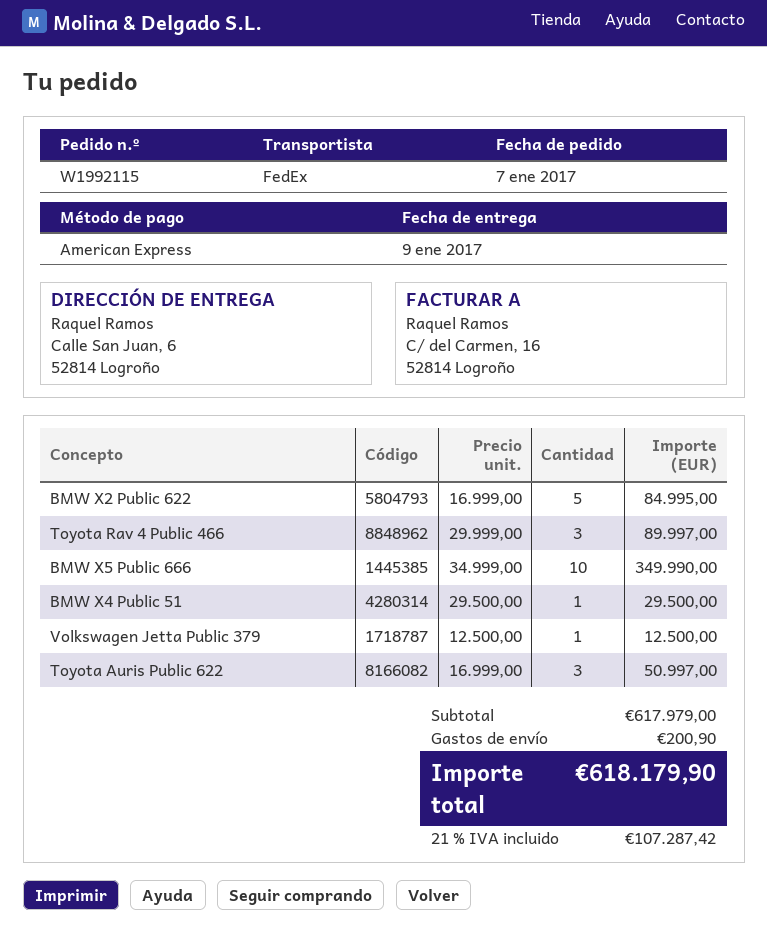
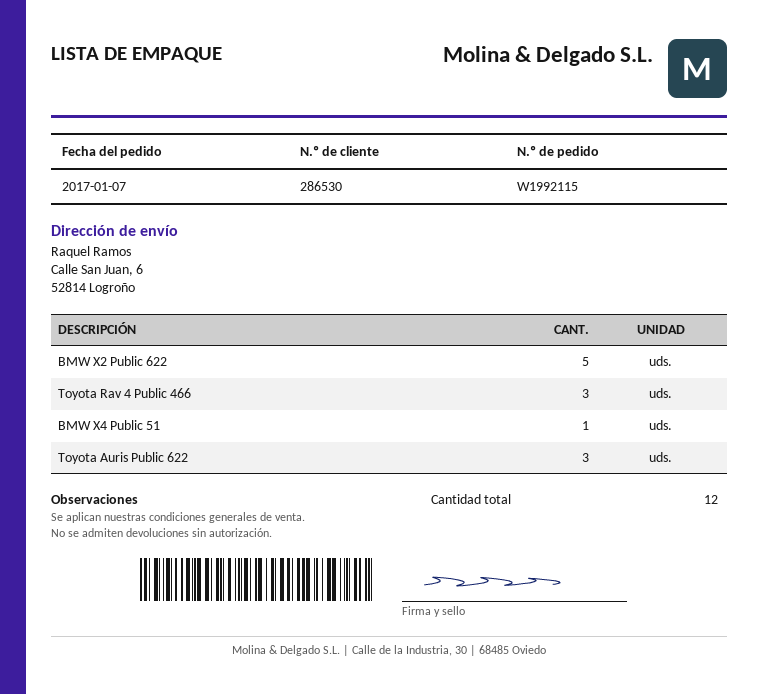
BMW X5 Public 666: 10 -> none
Volkswagen Jetta Public 379: 1 -> none

